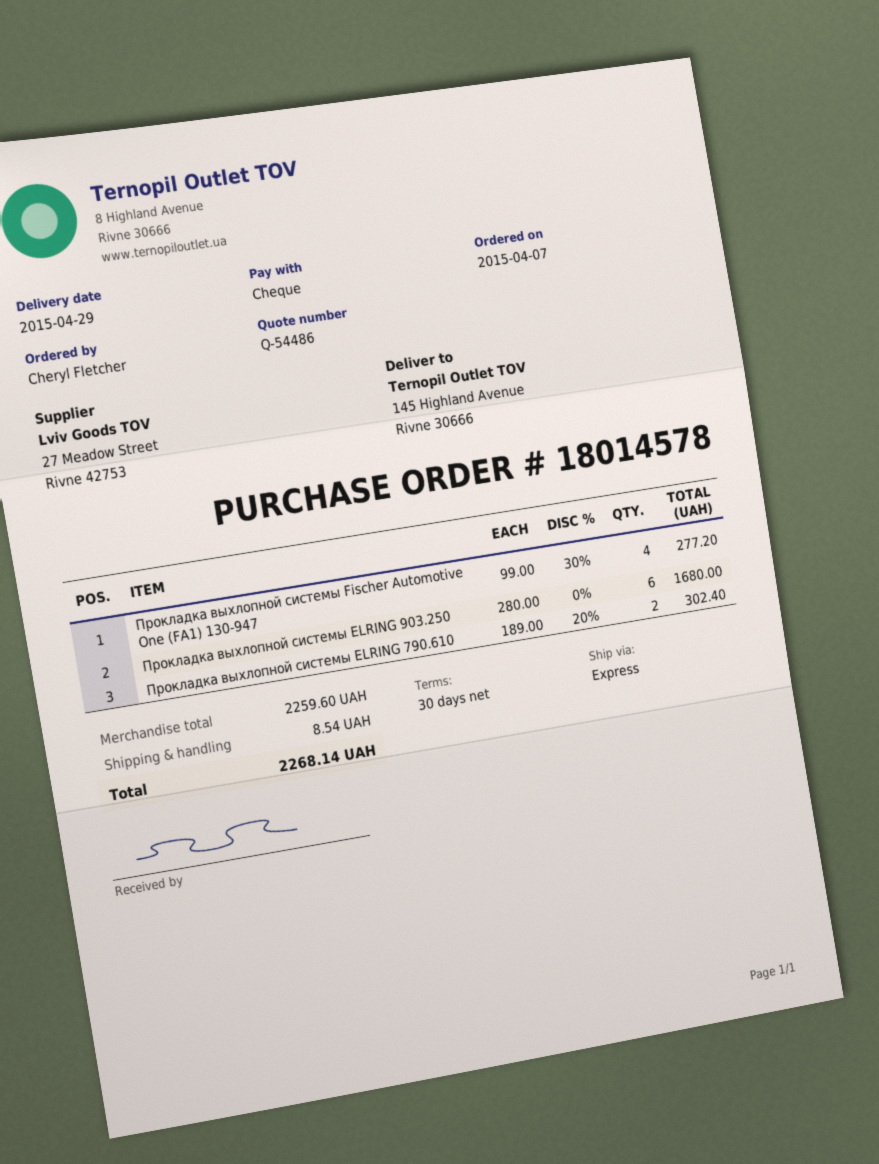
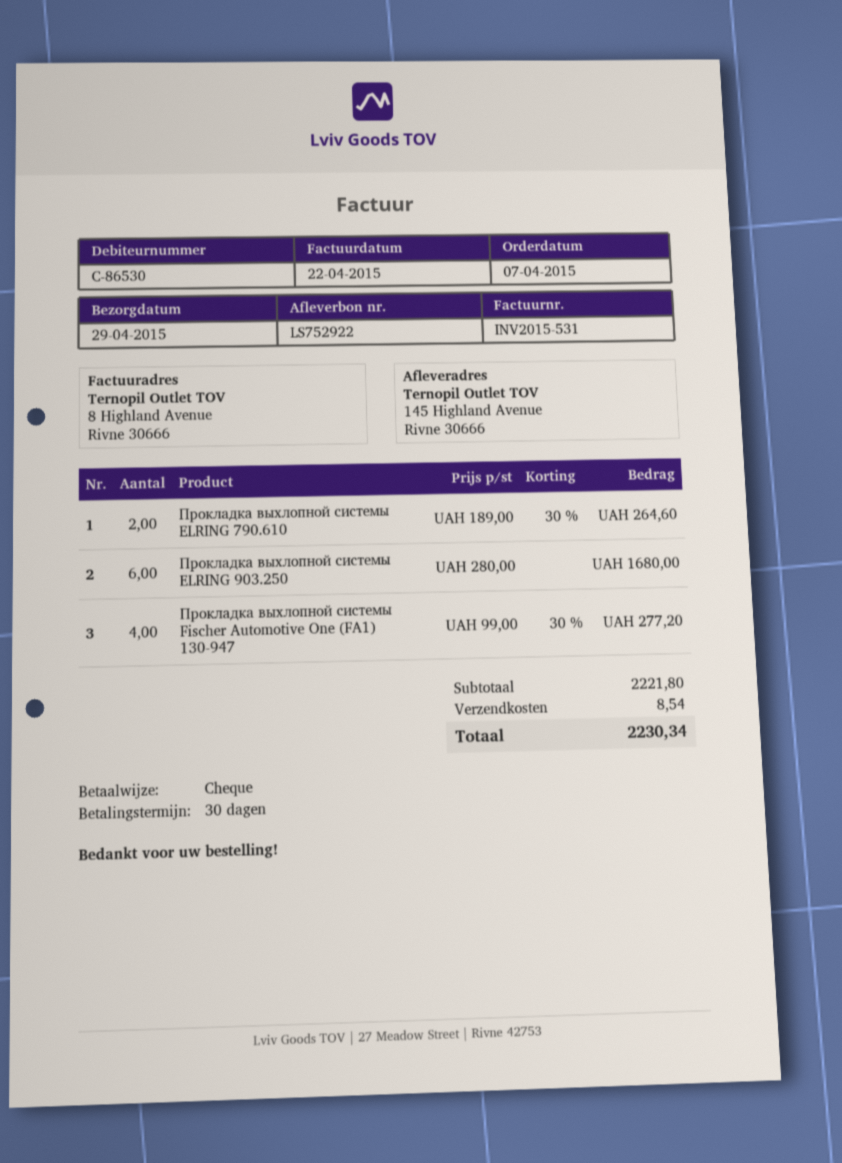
Прокладка выхлопной системы ELRING 790.610: 2 x 189.00 - 20% = 302.40 -> 2 x 189.00 - 30% = 264.60
subtotal: 2259.60 -> 2221.80
total: 2268.14 -> 2230.34

